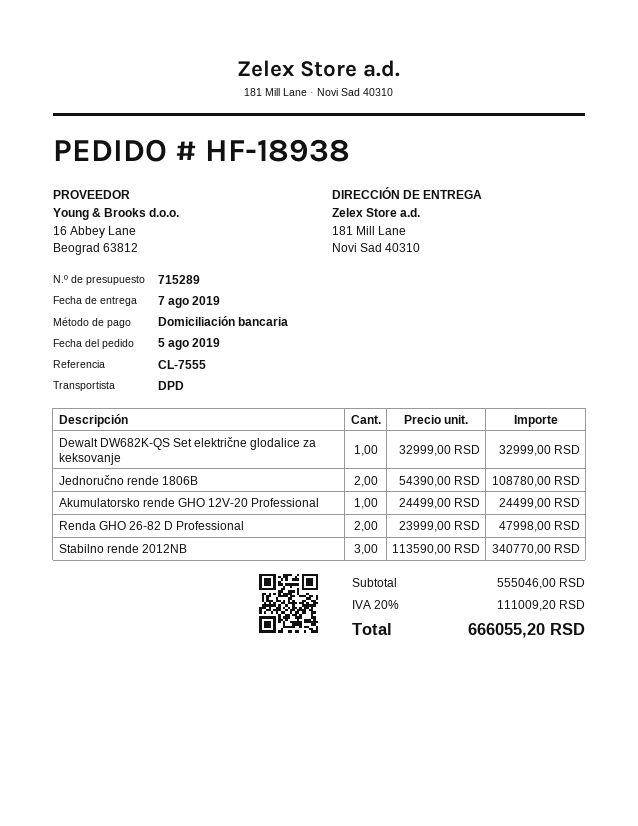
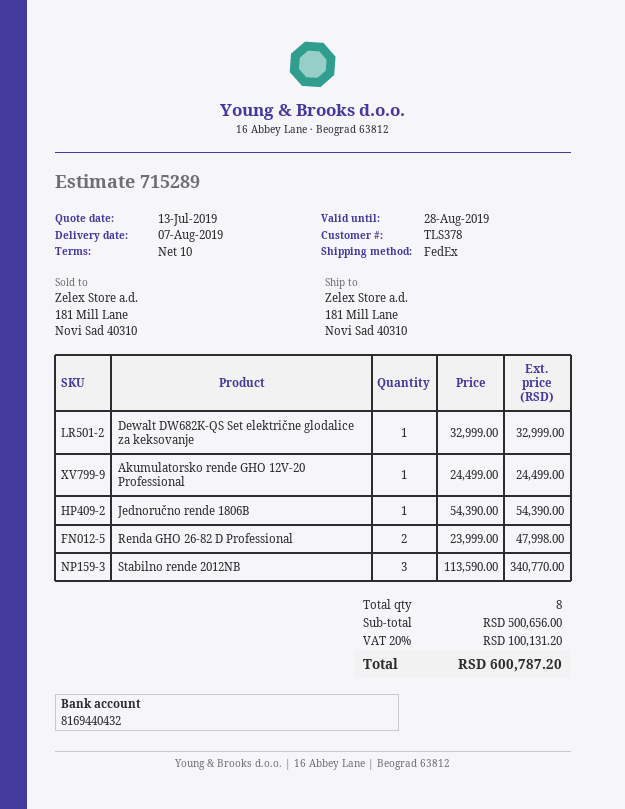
shipping method: DPD -> FedEx
Jednoručno rende 1806B: 2 x 54390.00 = 108780.00 -> 1 x 54390.00 = 54390.00
subtotal: 555046.00 -> 500656.00
tax: 20% = 111009.20 -> 20% = 100131.20
total: 666055.20 -> 600787.20

